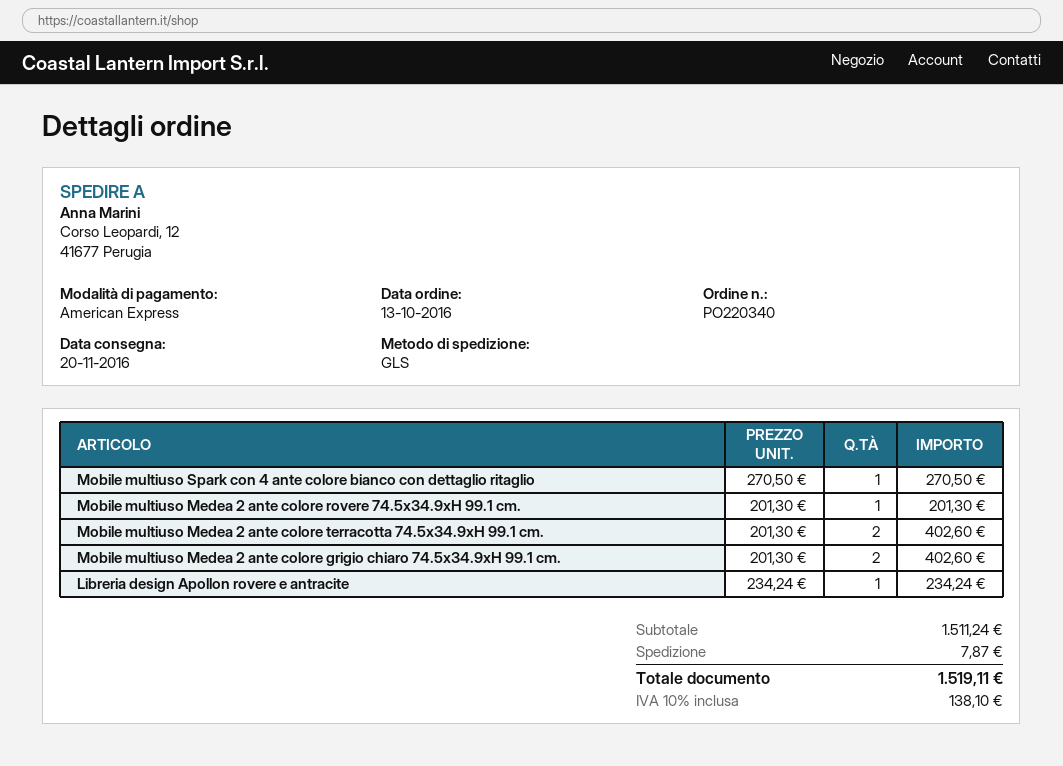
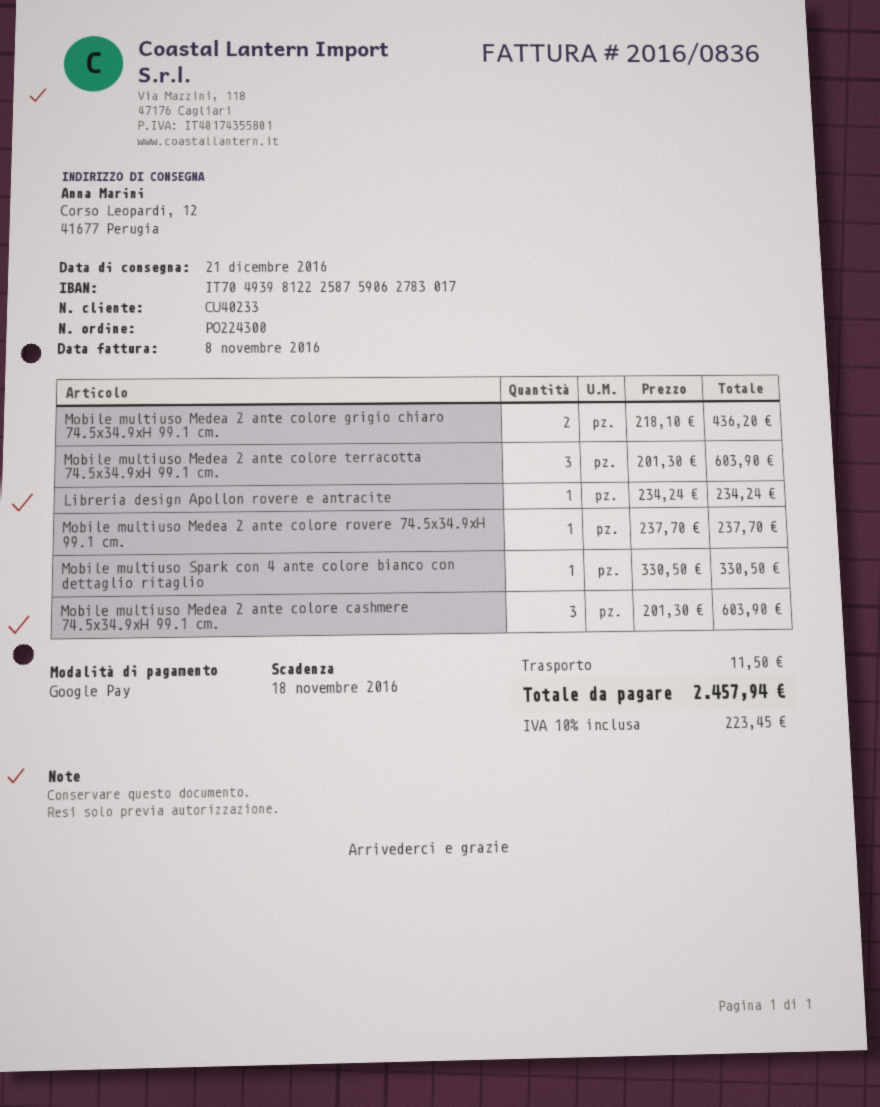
order number: PO220340 -> PO224300
delivery date: 2016-11-20 -> 2016-12-21
payment method: American Express -> Google Pay
Mobile multiuso Spark con 4 ante colore bianco con dettaglio ritaglio: 1 x 270.50 = 270.50 -> 1 x 330.50 = 330.50
Mobile multiuso Medea 2 ante colore rovere 74.5x34.9xH 99.1 cm.: 1 x 201.30 = 201.30 -> 1 x 237.70 = 237.70
Mobile multiuso Medea 2 ante colore terracotta 74.5x34.9xH 99.1 cm.: 2 x 201.30 = 402.60 -> 3 x 201.30 = 603.90
Mobile multiuso Medea 2 ante colore grigio chiaro 74.5x34.9xH 99.1 cm.: 2 x 201.30 = 402.60 -> 2 x 218.10 = 436.20
Mobile multiuso Medea 2 ante colore cashmere 74.5x34.9xH 99.1 cm.: none -> 3 x 201.30 = 603.90
shipping: 7.87 -> 11.50
tax: 10% = 138.10 -> 10% = 223.45
total: 1519.11 -> 2457.94

